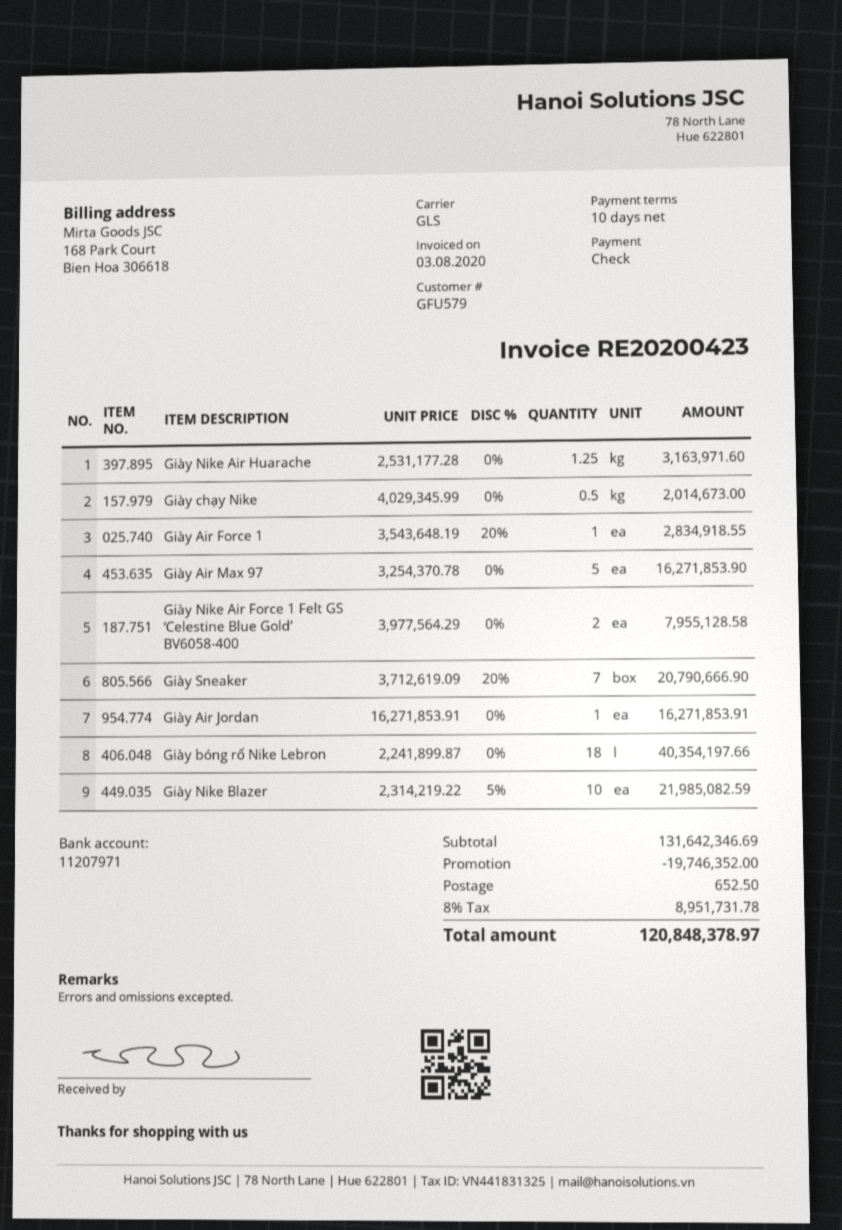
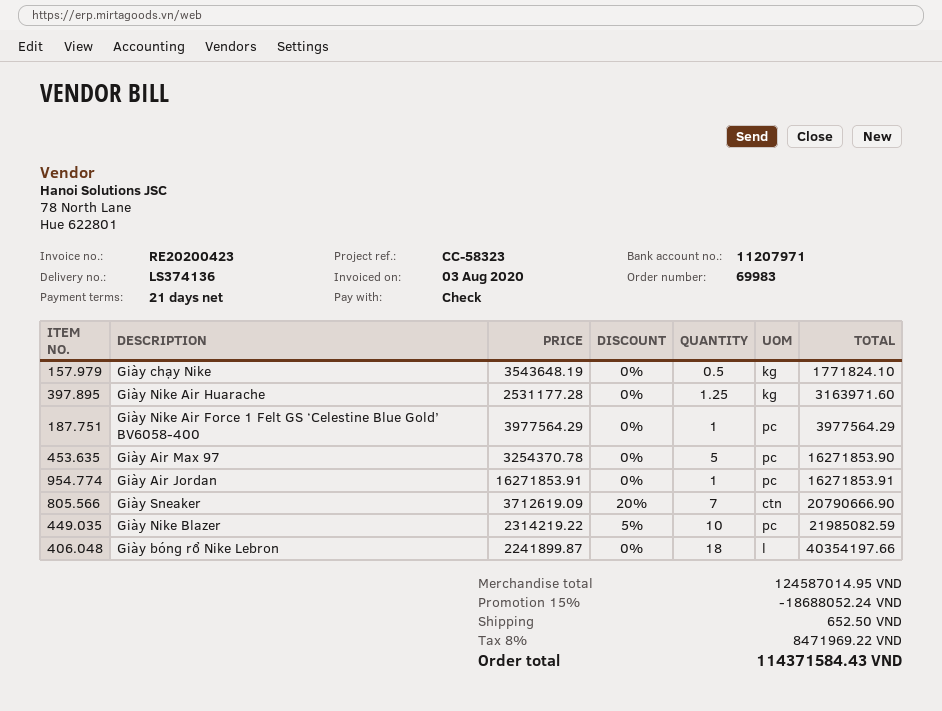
payment terms: 10 days -> 21 days
Giày chạy Nike: 0.5 x 4029345.99 = 2014673.00 -> 0.5 x 3543648.19 = 1771824.10
Giày Air Force 1: 1 x 3543648.19 - 20% = 2834918.55 -> none
Giày Nike Air Force 1 Felt GS ‘Celestine Blue Gold’ BV6058-400: 2 x 3977564.29 = 7955128.58 -> 1 x 3977564.29 = 3977564.29
subtotal: 131642346.69 -> 124587014.95
discount: 19746352.00 -> 18688052.24
tax: 8% = 8951731.78 -> 8% = 8471969.22
total: 120848378.97 -> 114371584.43

